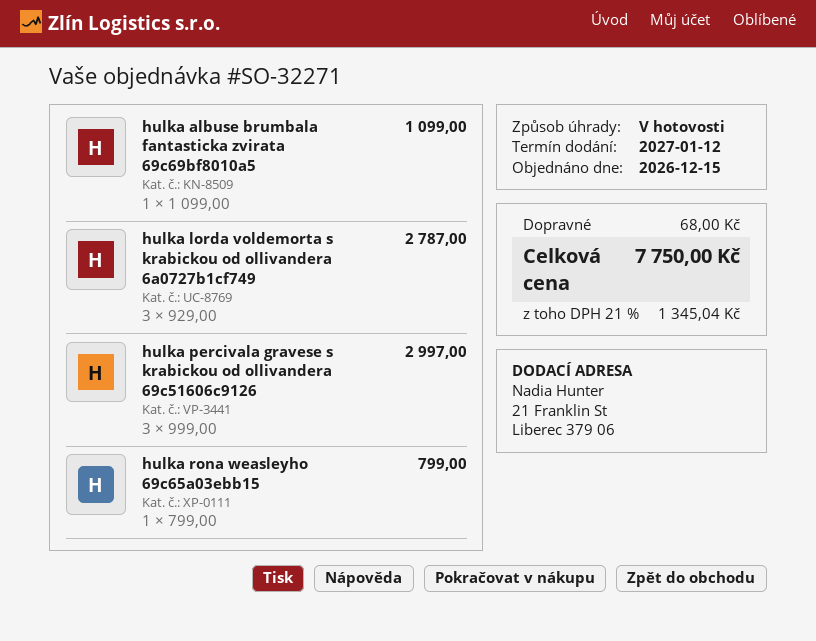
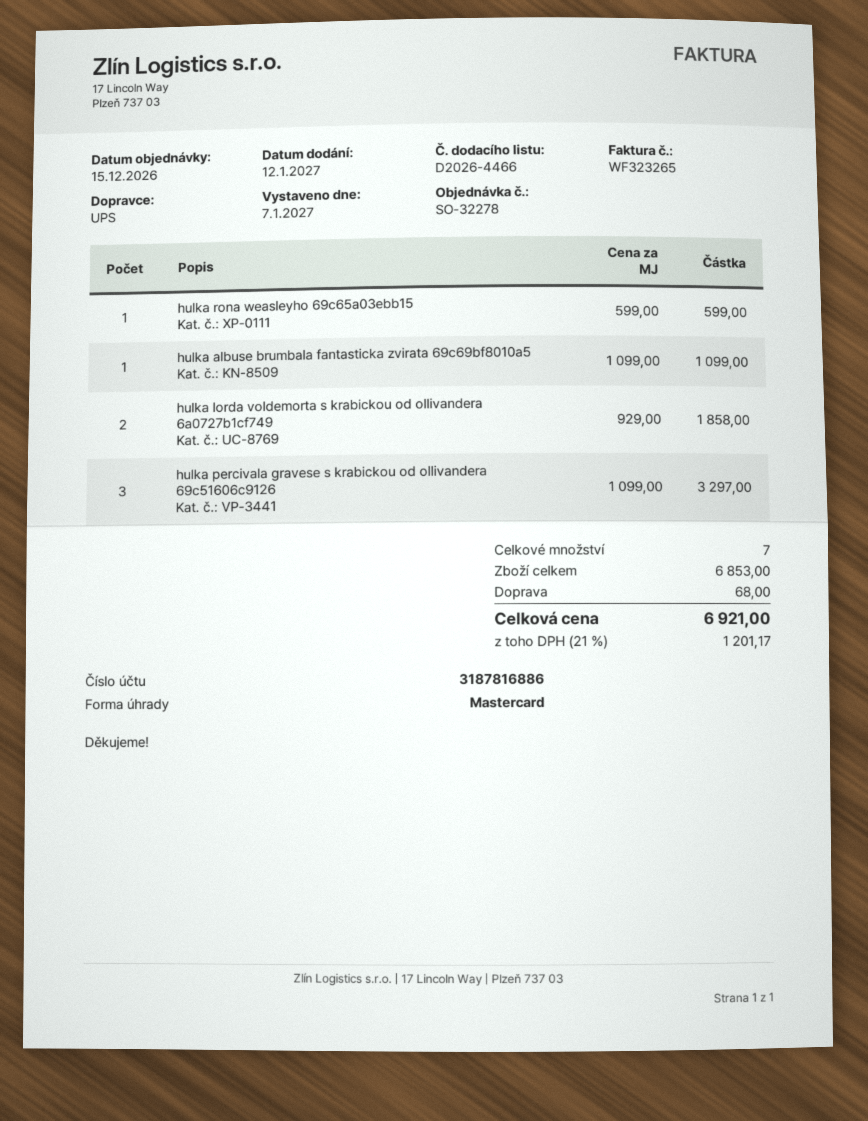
order number: SO-32271 -> SO-32278
payment method: cash -> Mastercard
hulka lorda voldemorta s krabickou od ollivandera 6a0727b1cf749: 3 x 929.00 = 2787.00 -> 2 x 929.00 = 1858.00
hulka percivala gravese s krabickou od ollivandera 69c51606c9126: 3 x 999.00 = 2997.00 -> 3 x 1099.00 = 3297.00
hulka rona weasleyho 69c65a03ebb15: 1 x 799.00 = 799.00 -> 1 x 599.00 = 599.00
tax: 21% = 1345.04 -> 21% = 1201.17
total: 7750.00 -> 6921.00

